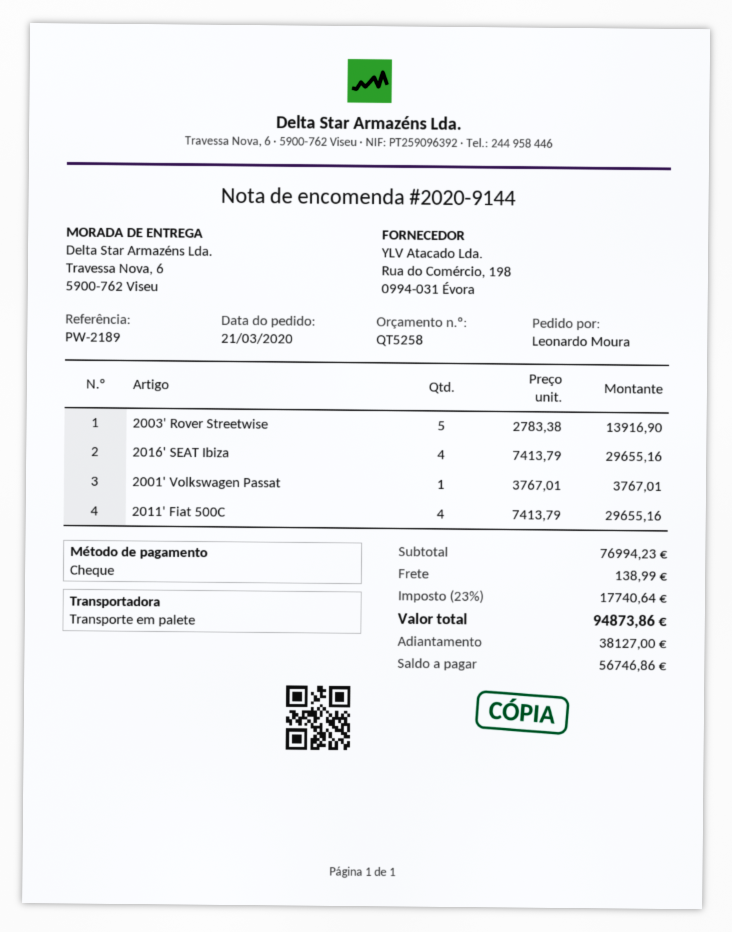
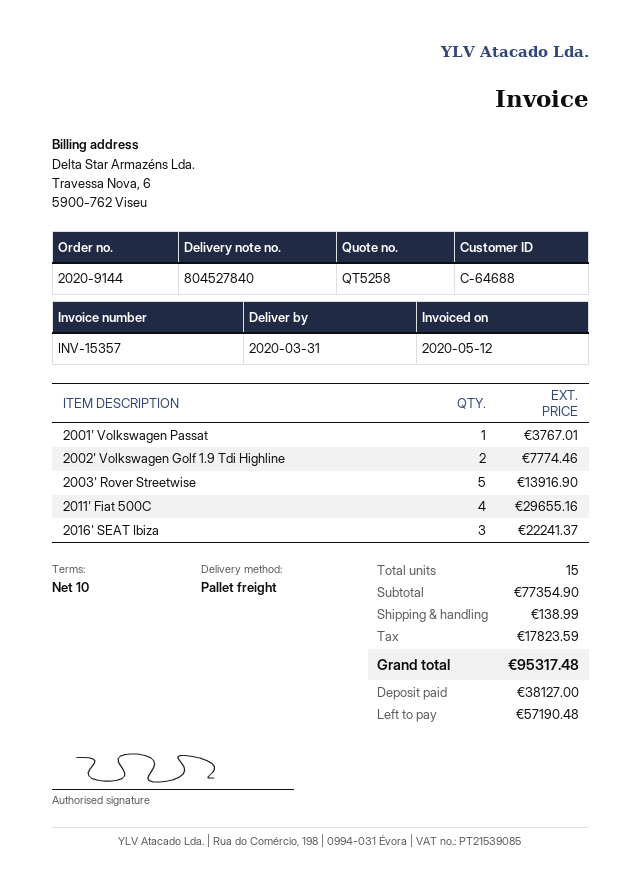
2016' SEAT Ibiza: 4 for 29655.16 -> 3 for 22241.37
2002' Volkswagen Golf 1.9 Tdi Highline: none -> 2 for 7774.46
subtotal: 76994.23 -> 77354.90
tax: 17740.64 -> 17823.59
total: 94873.86 -> 95317.48
balance: 56746.86 -> 57190.48

